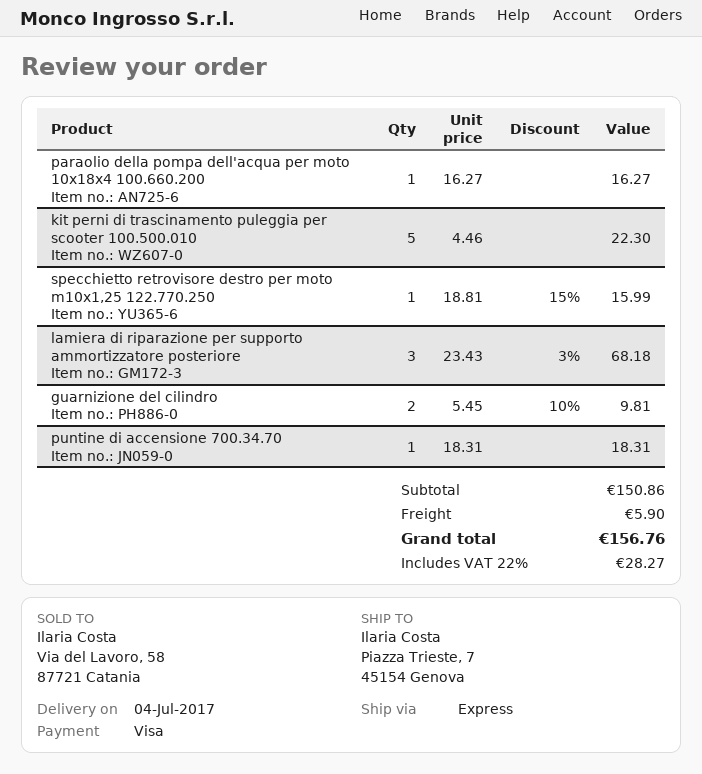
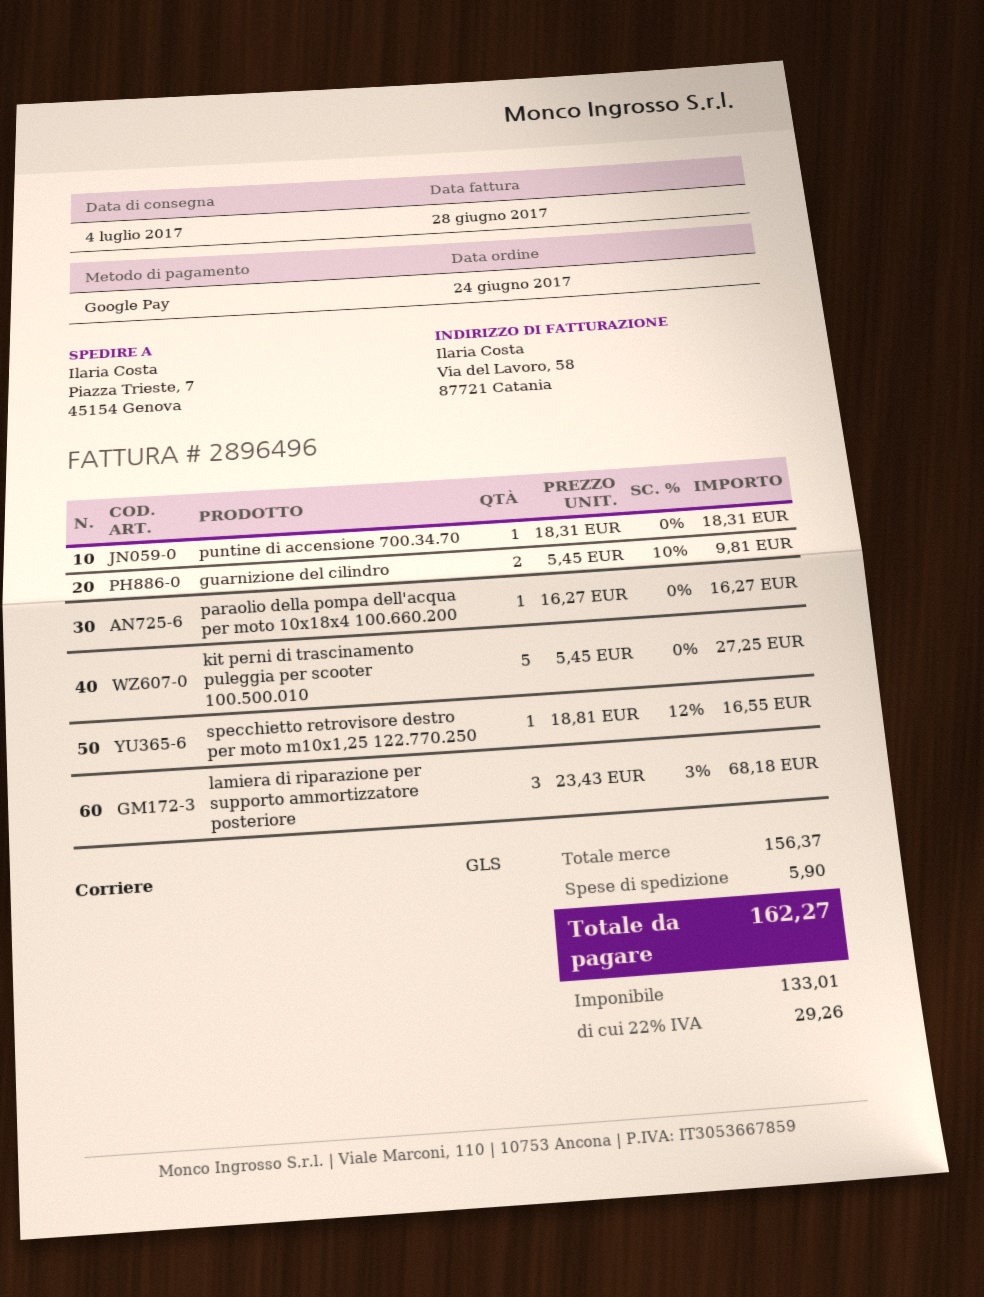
payment method: Visa -> Google Pay
shipping method: express -> GLS
kit perni di trascinamento puleggia per scooter 100.500.010: 5 x 4.46 = 22.30 -> 5 x 5.45 = 27.25
specchietto retrovisore destro per moto m10x1,25 122.770.250: 1 x 18.81 - 15% = 15.99 -> 1 x 18.81 - 12% = 16.55
subtotal: 150.86 -> 156.37
tax: 22% = 28.27 -> 22% = 29.26
total: 156.76 -> 162.27

